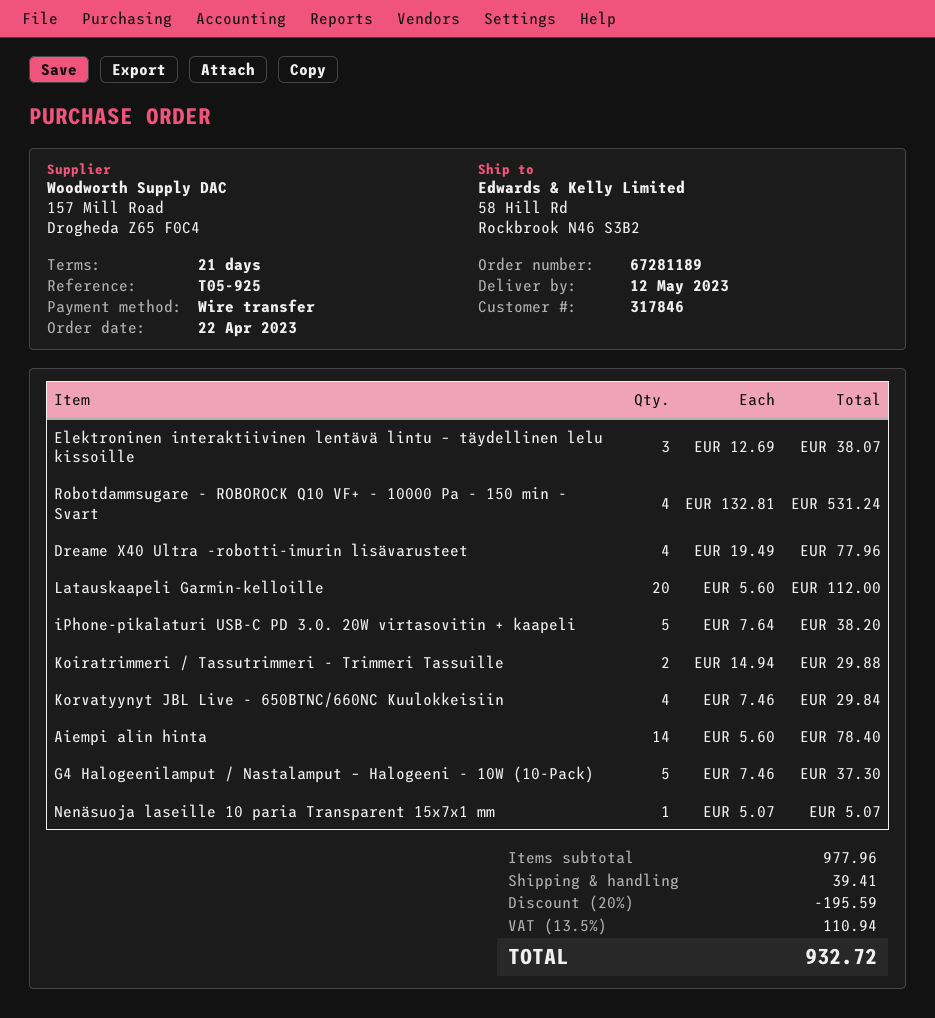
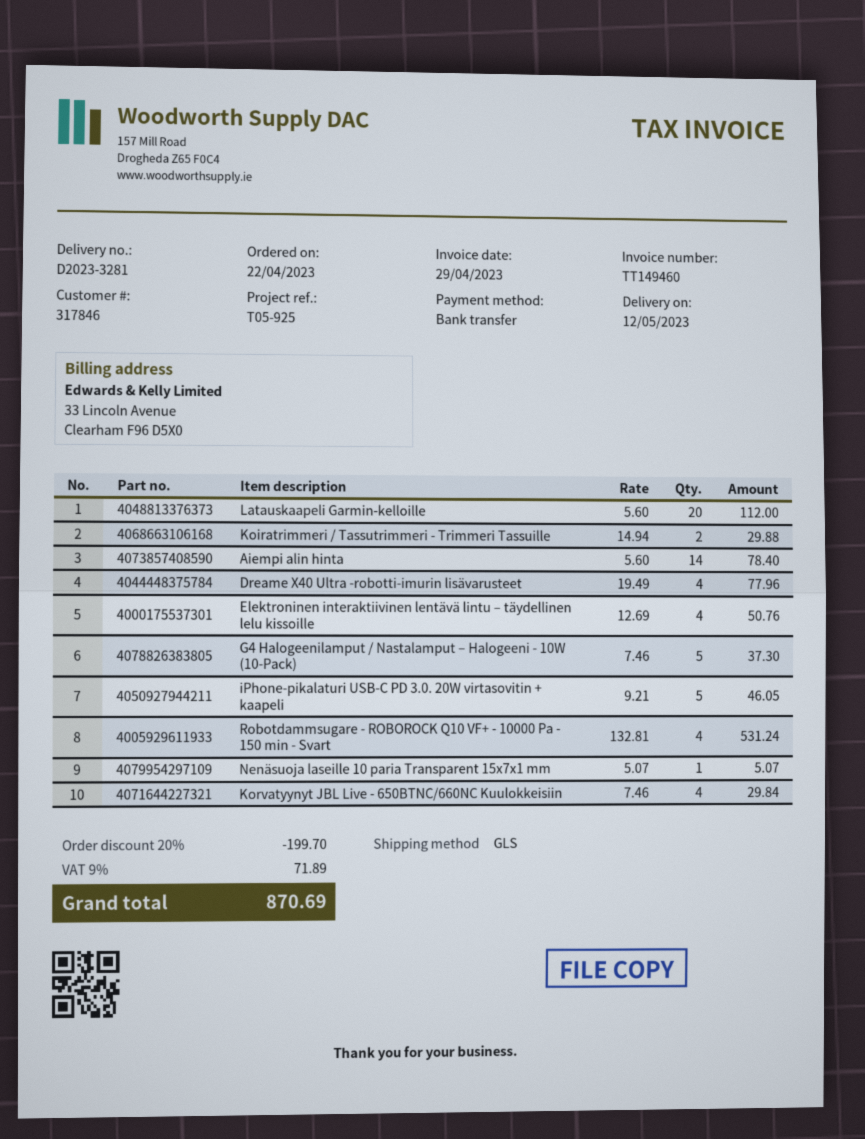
Elektroninen interaktiivinen lentävä lintu – täydellinen lelu kissoille: 3 x 12.69 = 38.07 -> 4 x 12.69 = 50.76
iPhone-pikalaturi USB-C PD 3.0. 20W virtasovitin + kaapeli: 5 x 7.64 = 38.20 -> 5 x 9.21 = 46.05
discount: 20% = 195.59 -> 20% = 199.70
shipping: 39.41 -> none
tax: 13.5% = 110.94 -> 9% = 71.89
total: 932.72 -> 870.69

